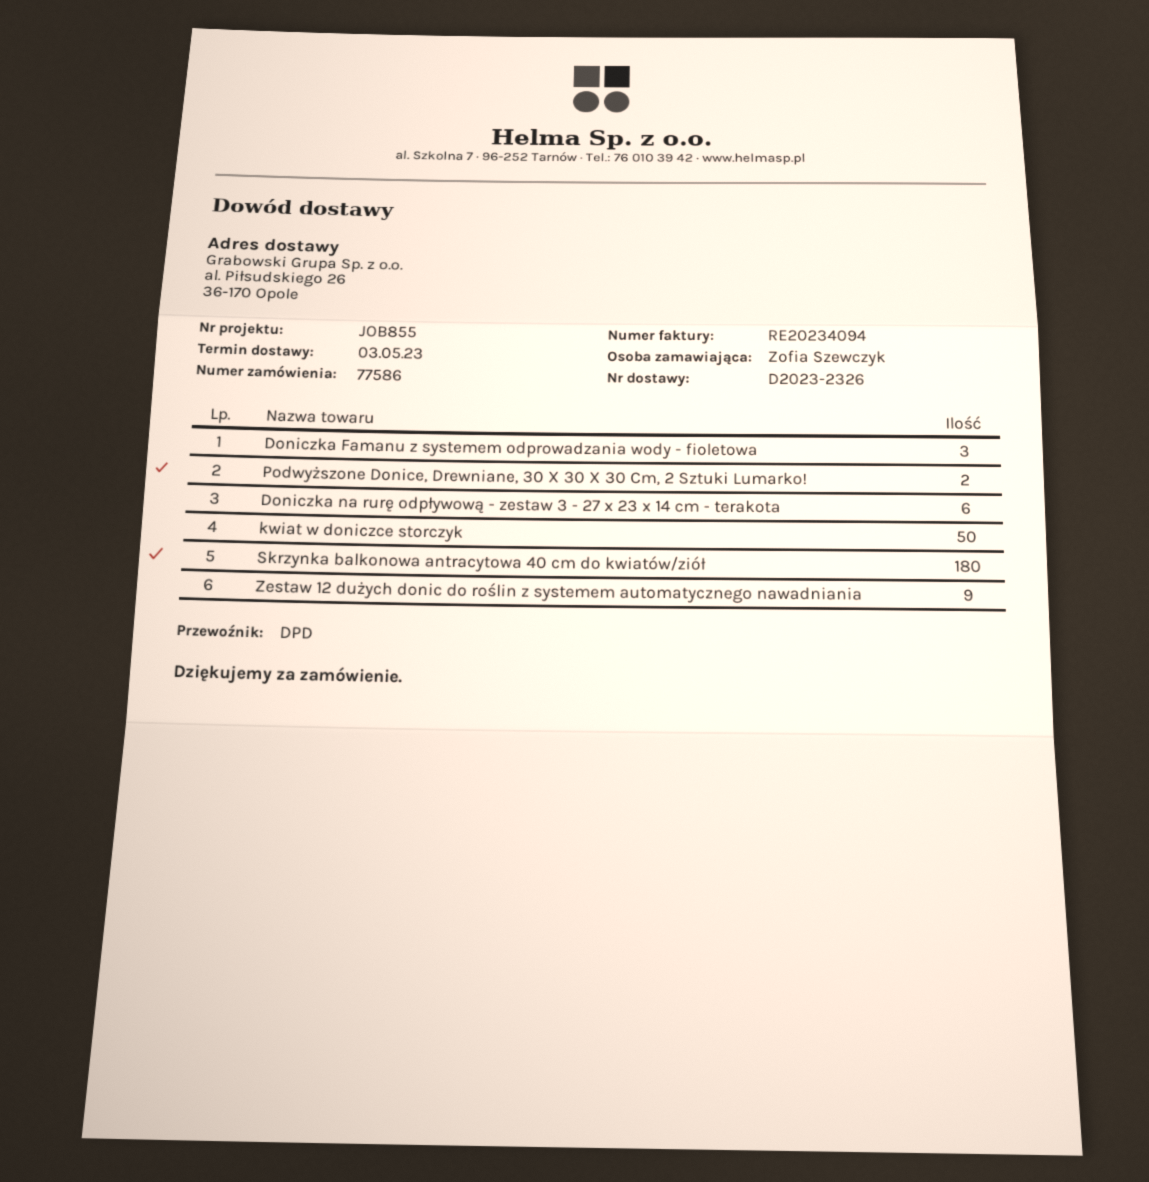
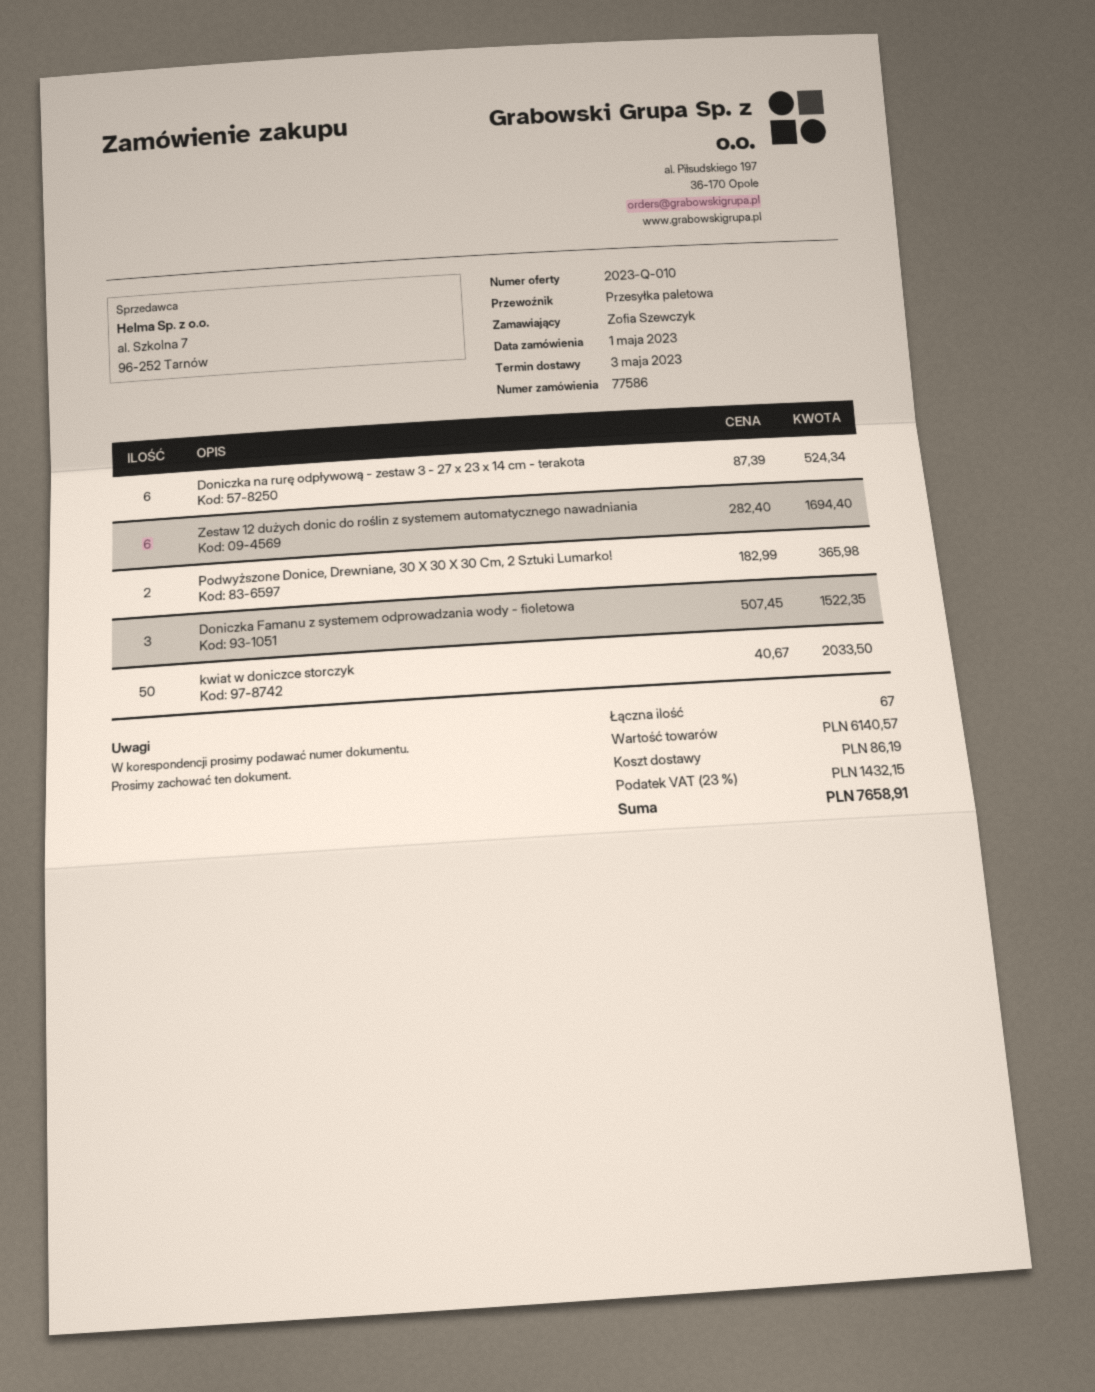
shipping method: DPD -> pallet freight
Skrzynka balkonowa antracytowa 40 cm do kwiatów/ziół: 180 -> none
Zestaw 12 dużych donic do roślin z systemem automatycznego nawadniania: 9 -> 6

